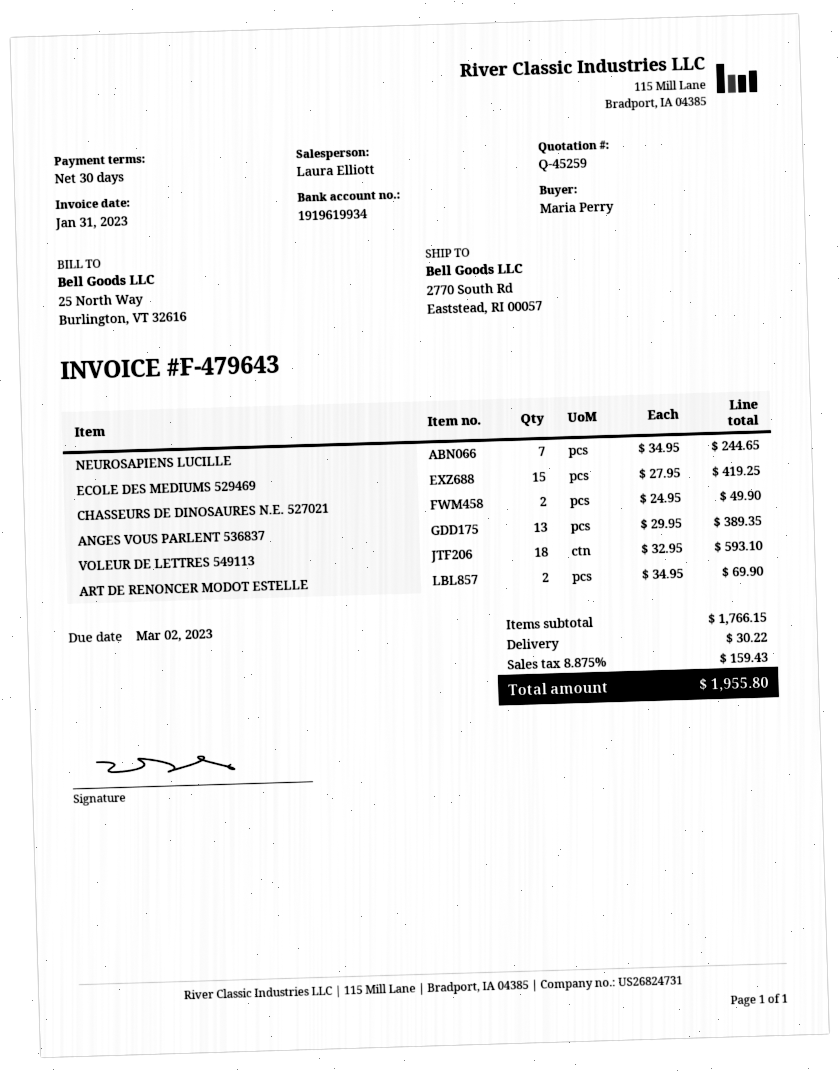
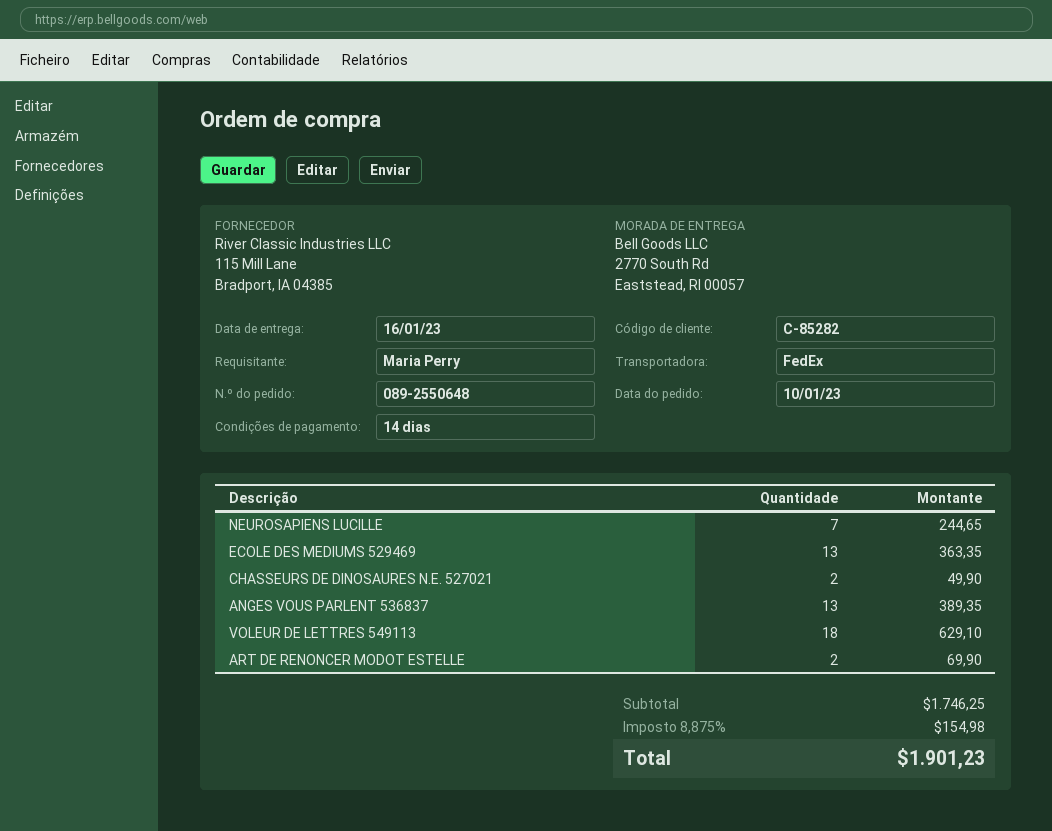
payment terms: 30 days -> 14 days
ECOLE DES MEDIUMS 529469: 15 for 419.25 -> 13 for 363.35
VOLEUR DE LETTRES 549113: 18 for 593.10 -> 18 for 629.10
subtotal: 1766.15 -> 1746.25
shipping: 30.22 -> none
tax: 8.875% = 159.43 -> 8.875% = 154.98
total: 1955.80 -> 1901.23

